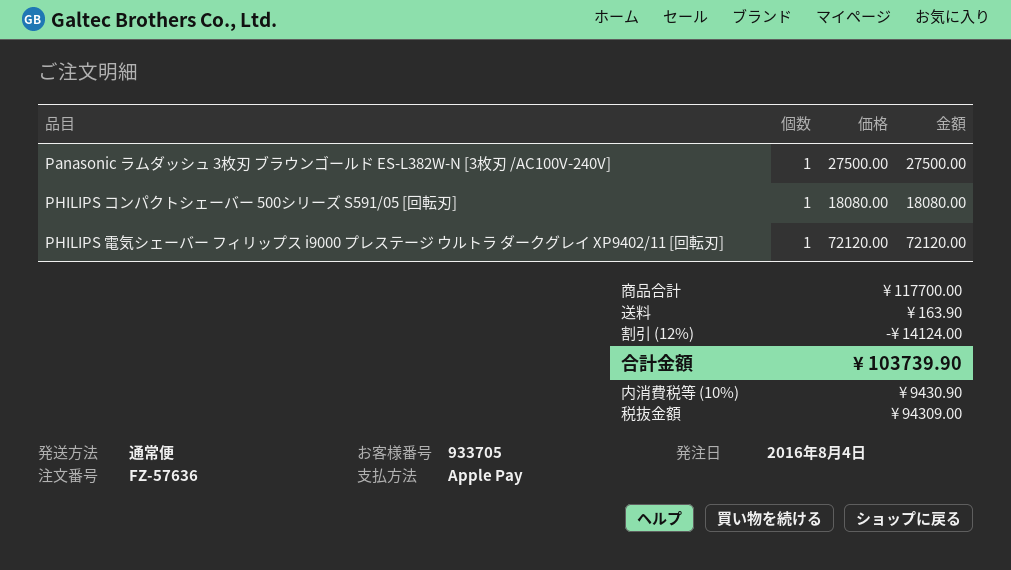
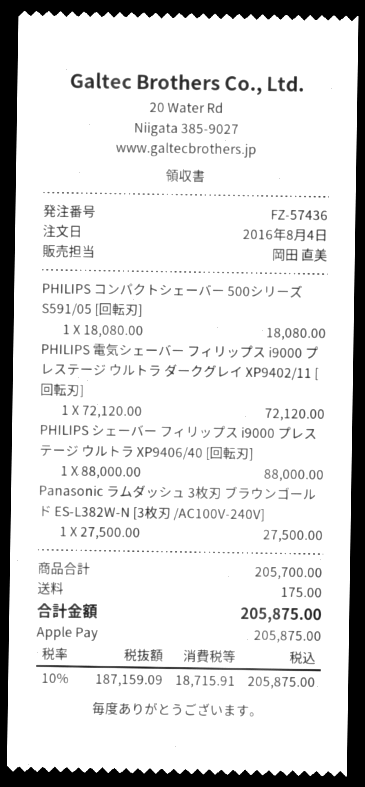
order number: FZ-57636 -> FZ-57436
PHILIPS シェーバー フィリップス i9000 プレステージ ウルトラ XP9406/40 [回転刃]: none -> 1 x 88000.00 = 88000.00
subtotal: 117700.00 -> 205700.00
discount: 12% = 14124.00 -> none
shipping: 163.90 -> 175.00
net: 94309.00 -> 187159.09
tax: 10% = 9430.90 -> 10% = 18715.91
total: 103739.90 -> 205875.00

